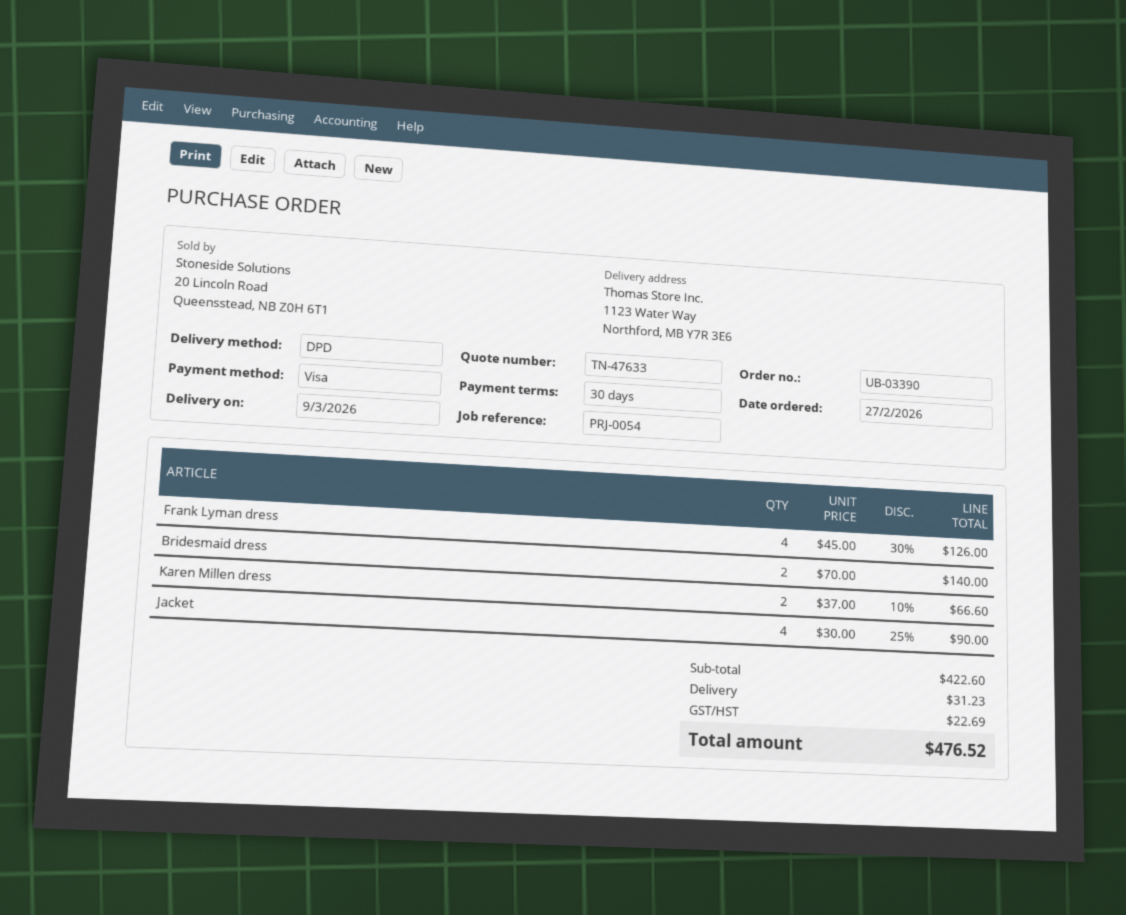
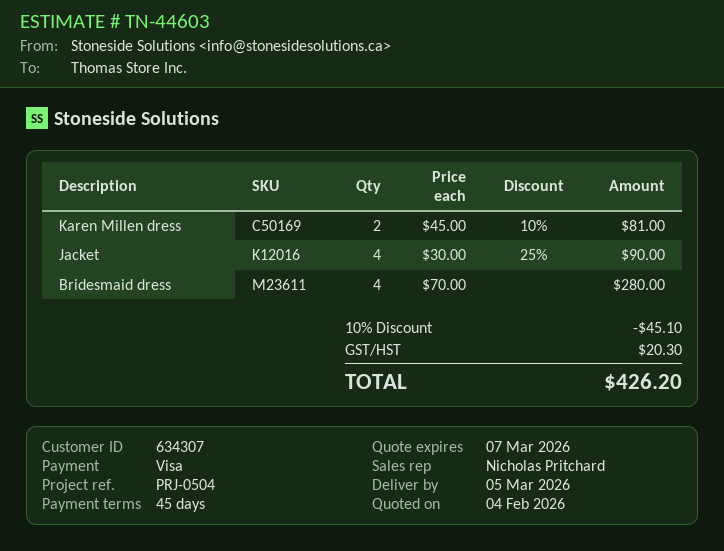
quote number: TN-47633 -> TN-44603
delivery date: 2026-03-09 -> 2026-03-05
payment terms: 30 days -> 45 days
reference: PRJ-0054 -> PRJ-0504
Frank Lyman dress: 4 x 45.00 - 30% = 126.00 -> none
Bridesmaid dress: 2 x 70.00 = 140.00 -> 4 x 70.00 = 280.00
Karen Millen dress: 2 x 37.00 - 10% = 66.60 -> 2 x 45.00 - 10% = 81.00
discount: none -> 10% = 45.10
shipping: 31.23 -> none
tax: 22.69 -> 20.30
total: 476.52 -> 426.20

